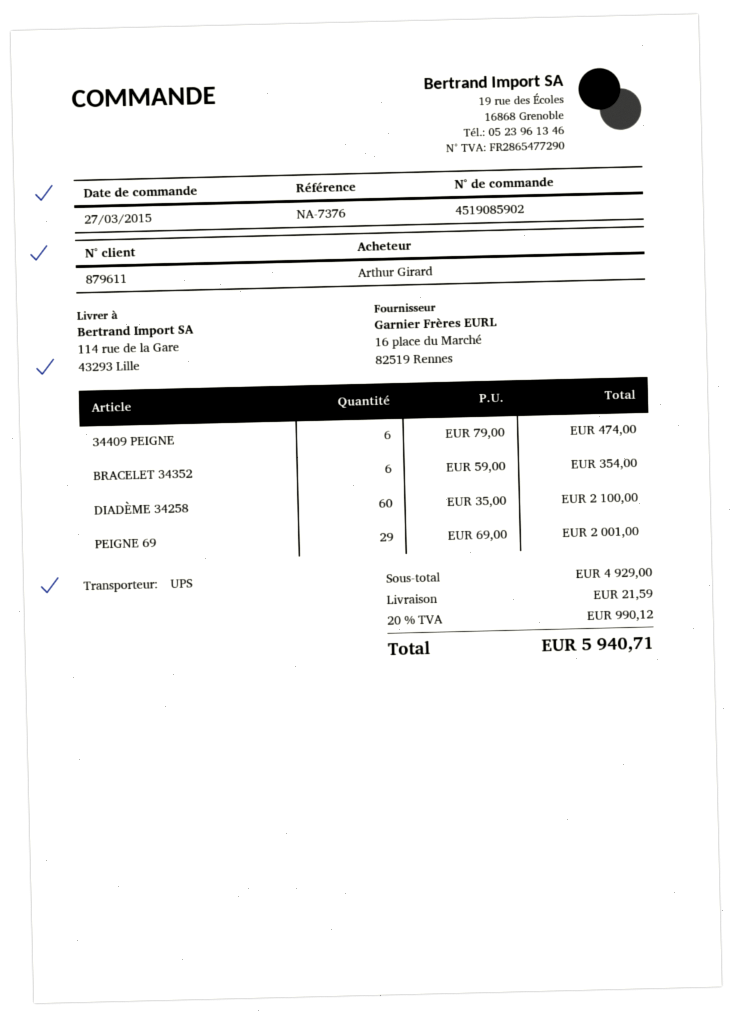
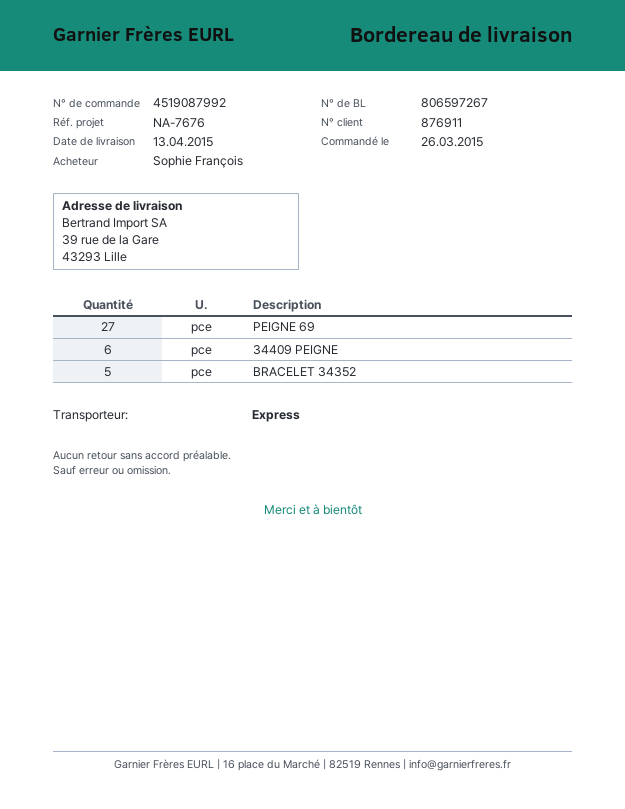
order number: 4519085902 -> 4519087992
order date: 2015-03-27 -> 2015-03-26
customer number: 879611 -> 876911
reference: NA-7376 -> NA-7676
ordered by: Arthur Girard -> Sophie François
shipping method: UPS -> express
ship to: 114 rue de la Gare, 43293 Lille -> 39 rue de la Gare, 43293 Lille
BRACELET 34352: 6 -> 5
DIADÈME 34258: 60 -> none
PEIGNE 69: 29 -> 27

